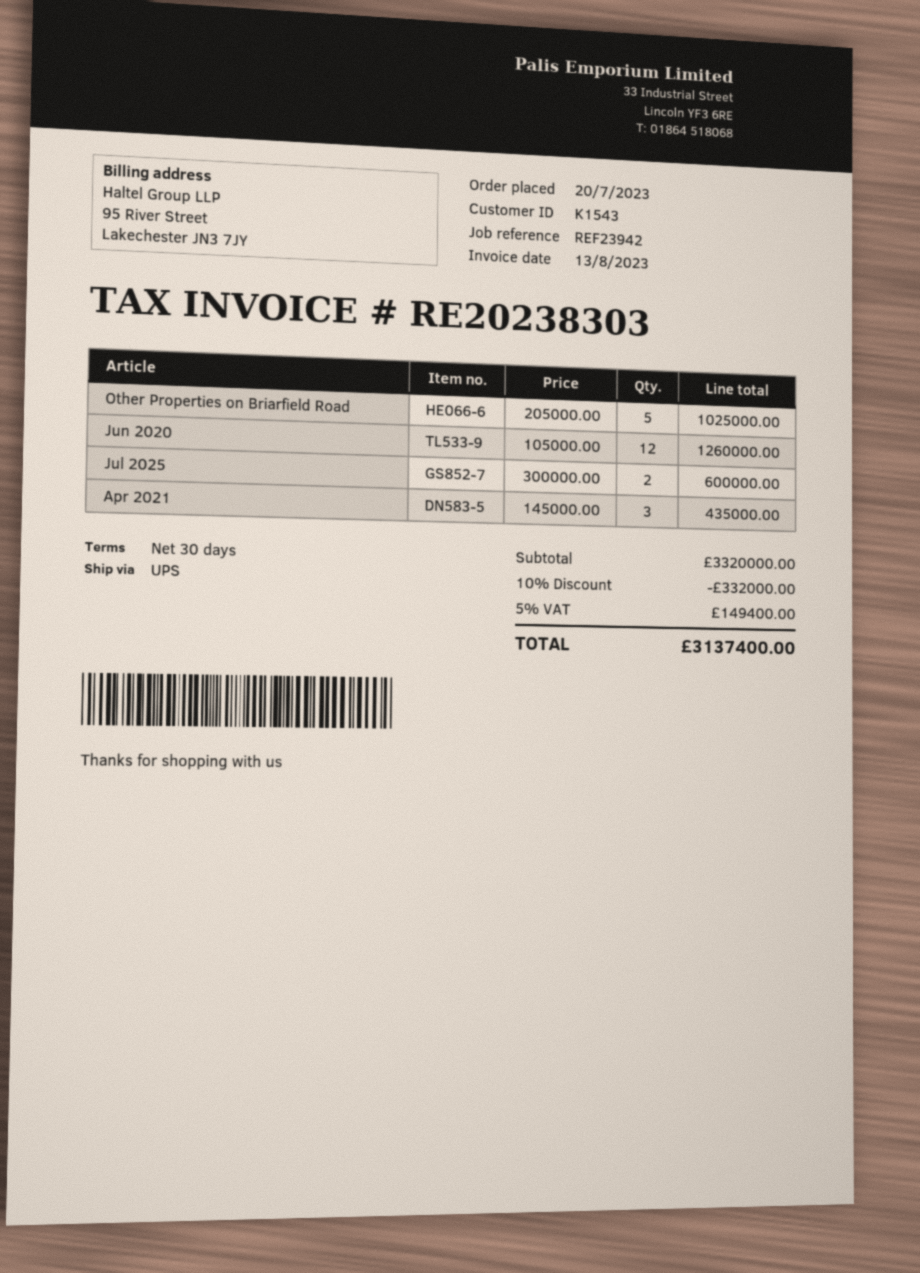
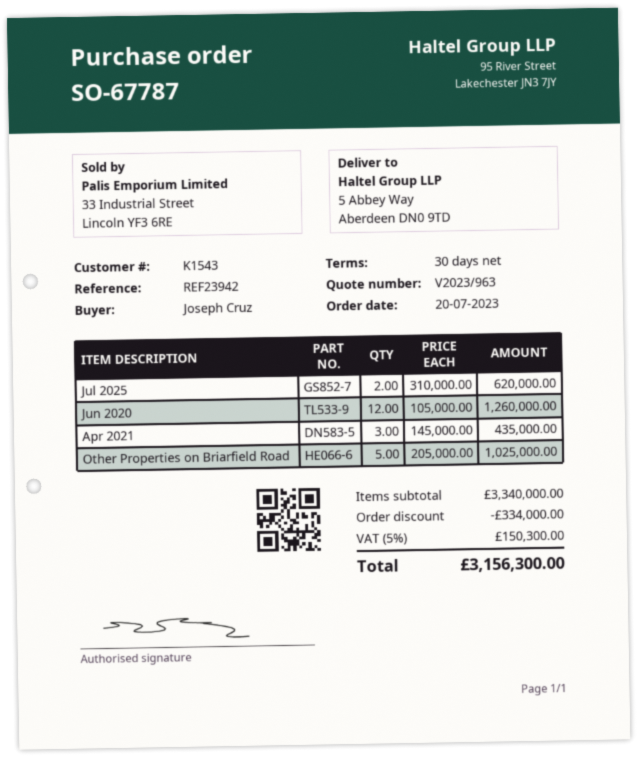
Jul 2025: 2 x 300000.00 = 600000.00 -> 2 x 310000.00 = 620000.00
subtotal: 3320000.00 -> 3340000.00
discount: 332000.00 -> 334000.00
tax: 5% = 149400.00 -> 5% = 150300.00
total: 3137400.00 -> 3156300.00

